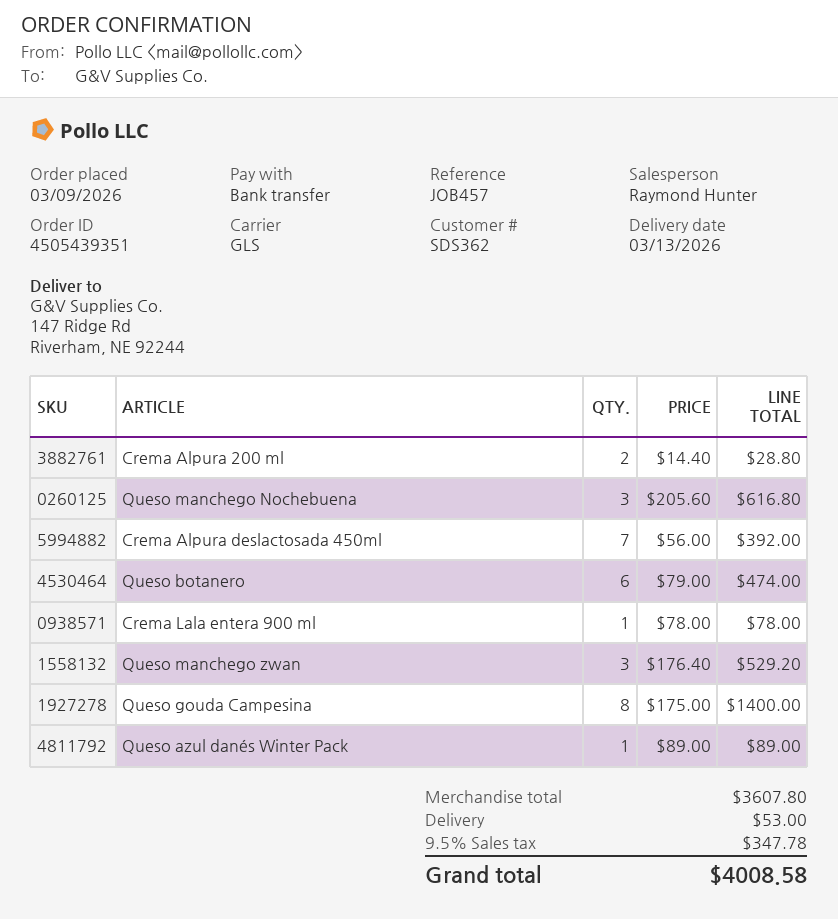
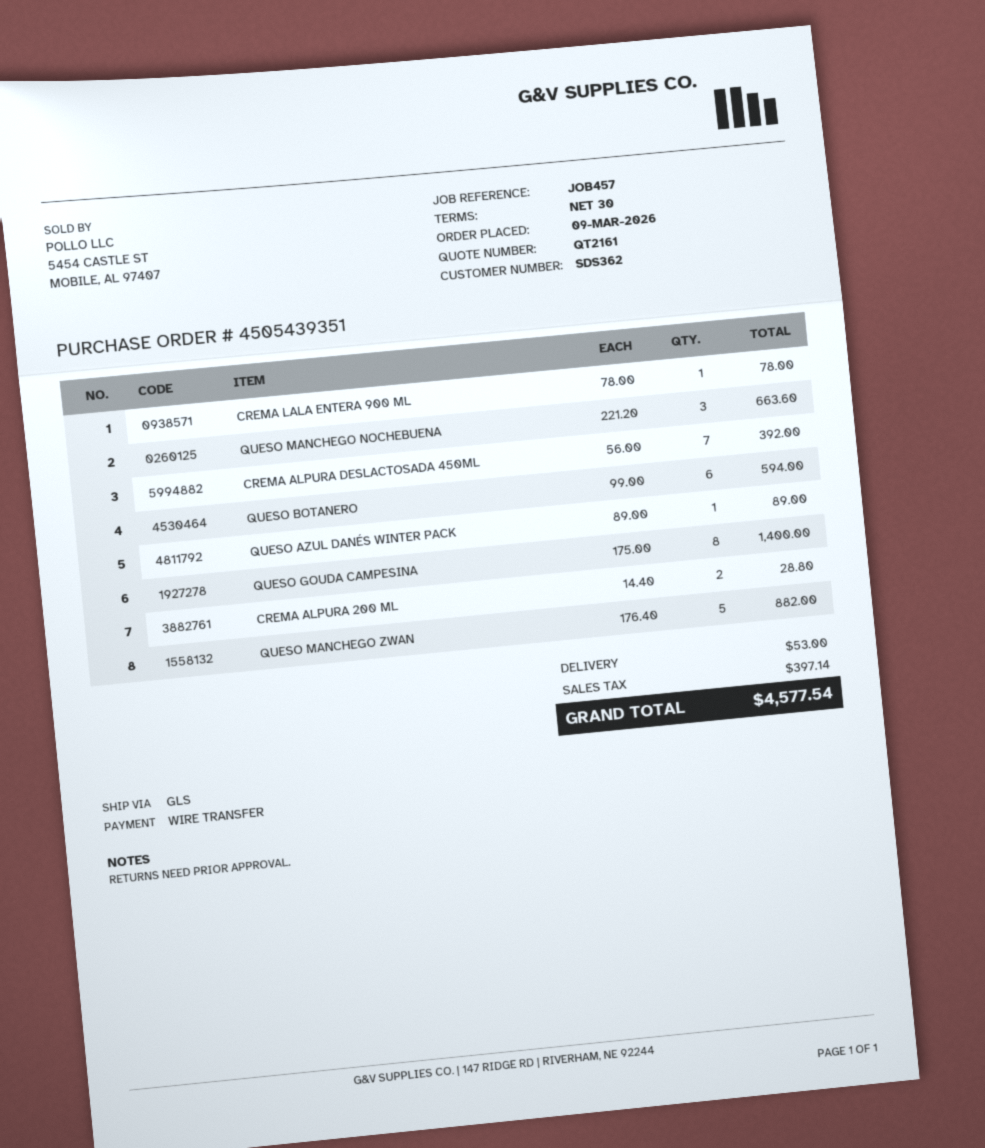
Queso manchego Nochebuena: 3 x 205.60 = 616.80 -> 3 x 221.20 = 663.60
Queso botanero: 6 x 79.00 = 474.00 -> 6 x 99.00 = 594.00
Queso manchego zwan: 3 x 176.40 = 529.20 -> 5 x 176.40 = 882.00
tax: 347.78 -> 397.14
total: 4008.58 -> 4577.54

